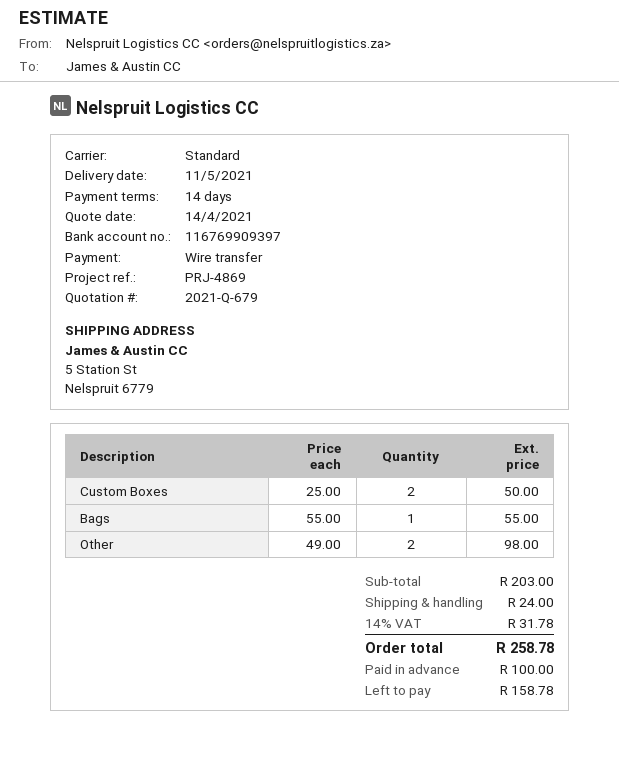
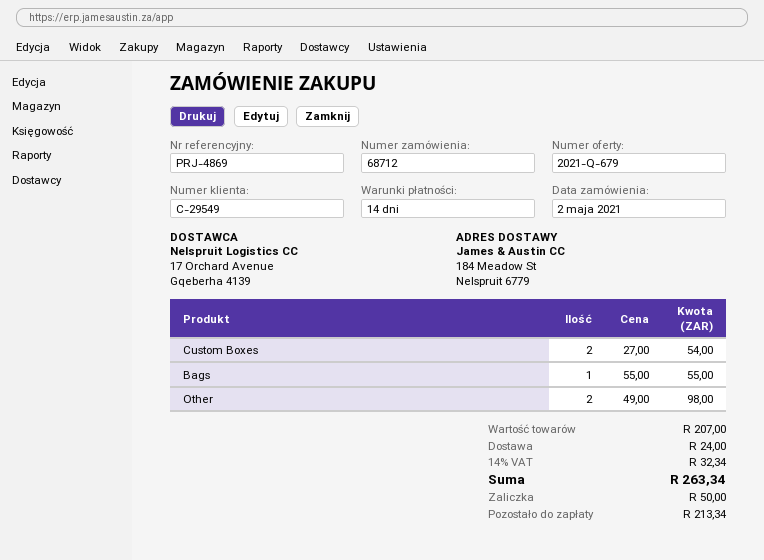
ship to: 5 Station St, Nelspruit 6779 -> 184 Meadow St, Nelspruit 6779
Custom Boxes: 2 x 25.00 = 50.00 -> 2 x 27.00 = 54.00
subtotal: 203.00 -> 207.00
tax: 14% = 31.78 -> 14% = 32.34
total: 258.78 -> 263.34
deposit: 100.00 -> 50.00
balance: 158.78 -> 213.34

